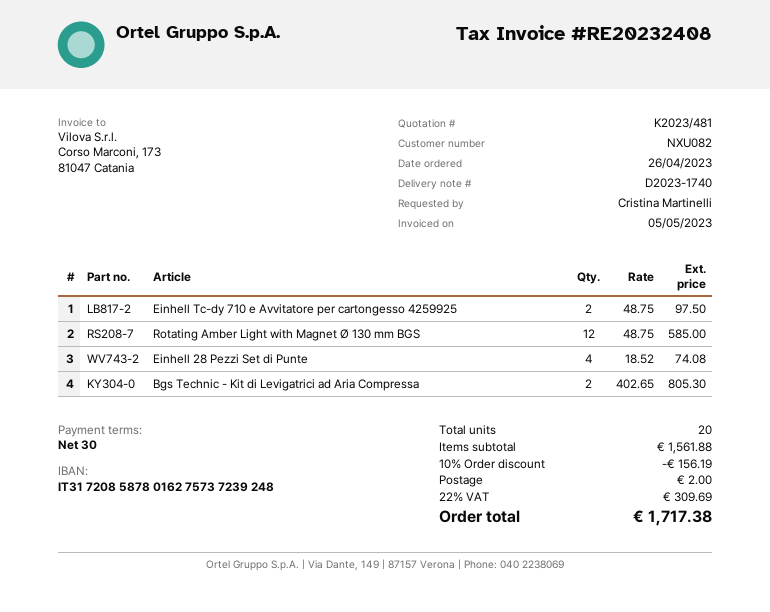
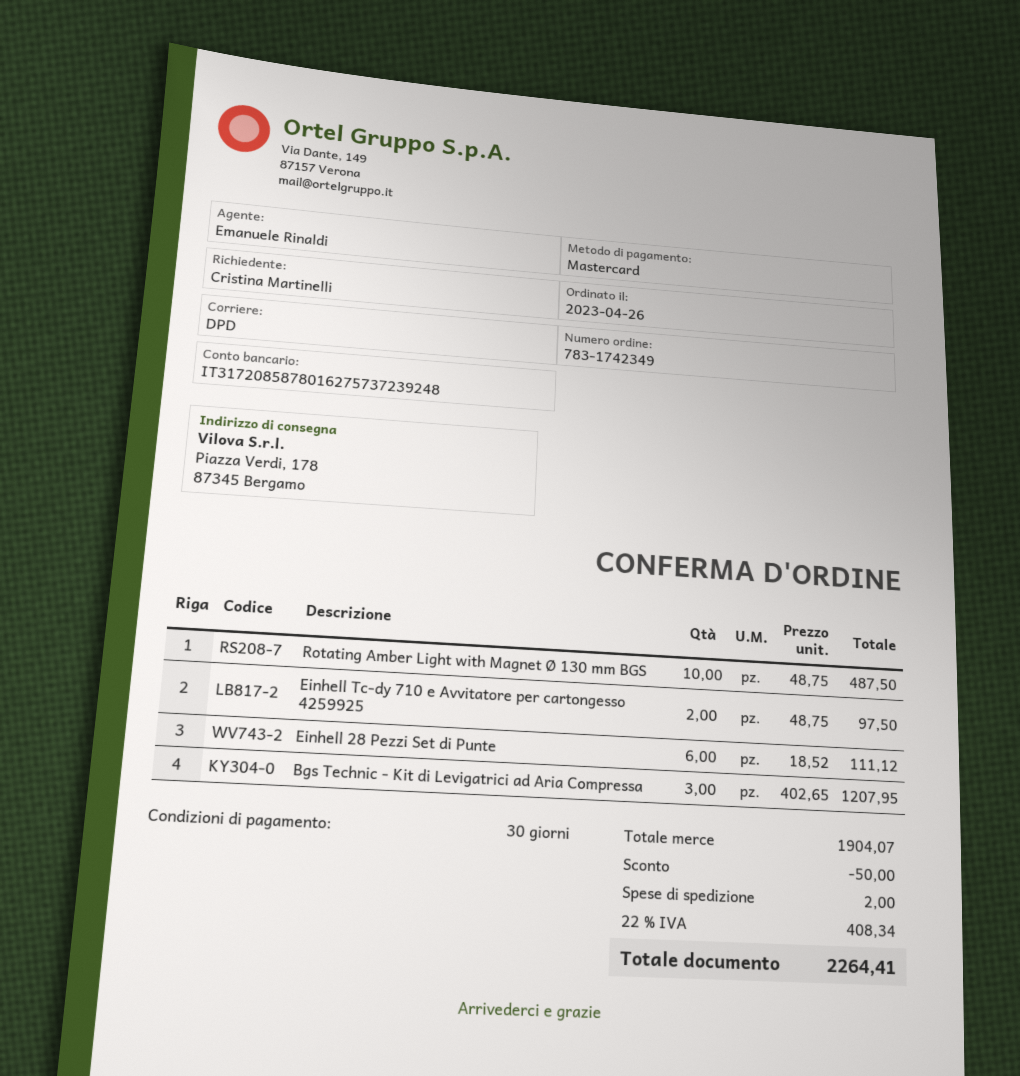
Rotating Amber Light with Magnet Ø 130 mm BGS: 12 x 48.75 = 585.00 -> 10 x 48.75 = 487.50
Einhell 28 Pezzi Set di Punte: 4 x 18.52 = 74.08 -> 6 x 18.52 = 111.12
Bgs Technic - Kit di Levigatrici ad Aria Compressa: 2 x 402.65 = 805.30 -> 3 x 402.65 = 1207.95
subtotal: 1561.88 -> 1904.07
discount: 156.19 -> 50.00
tax: 22% = 309.69 -> 22% = 408.34
total: 1717.38 -> 2264.41

